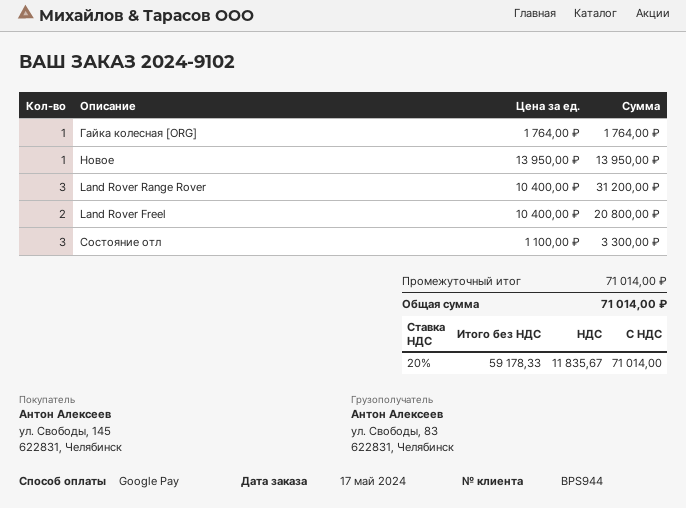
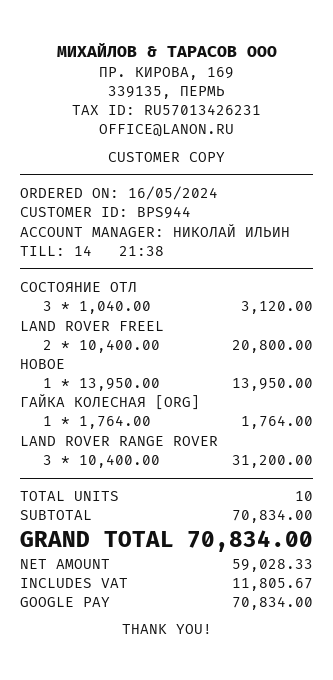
order date: 2024-05-17 -> 2024-05-16
Состояние отл: 3 x 1100.00 = 3300.00 -> 3 x 1040.00 = 3120.00
subtotal: 71014.00 -> 70834.00
net: 59178.33 -> 59028.33
tax: 11835.67 -> 11805.67
total: 71014.00 -> 70834.00

